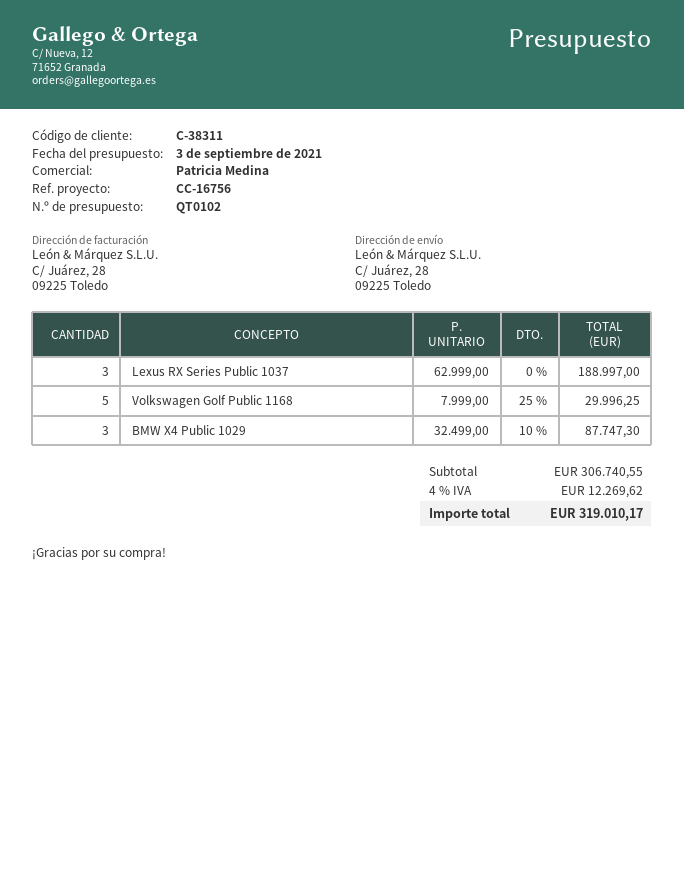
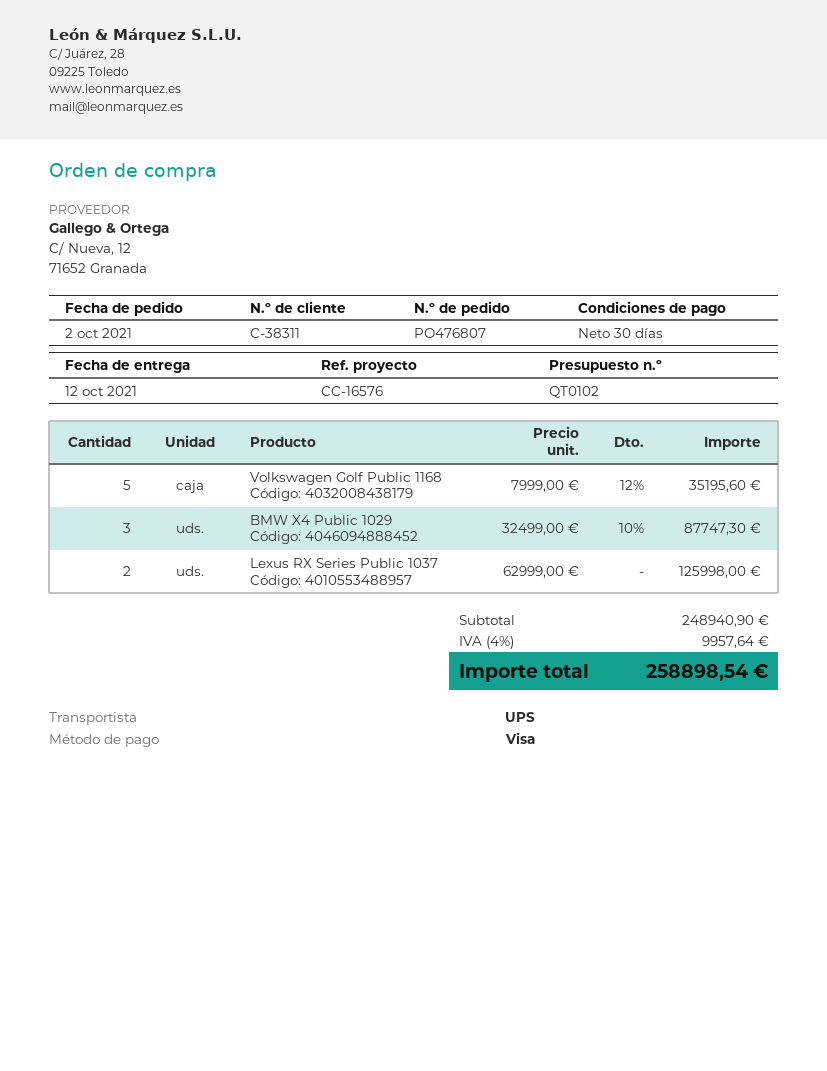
reference: CC-16756 -> CC-16576
Lexus RX Series Public 1037: 3 x 62999.00 = 188997.00 -> 2 x 62999.00 = 125998.00
Volkswagen Golf Public 1168: 5 x 7999.00 - 25% = 29996.25 -> 5 x 7999.00 - 12% = 35195.60
subtotal: 306740.55 -> 248940.90
tax: 4% = 12269.62 -> 4% = 9957.64
total: 319010.17 -> 258898.54

